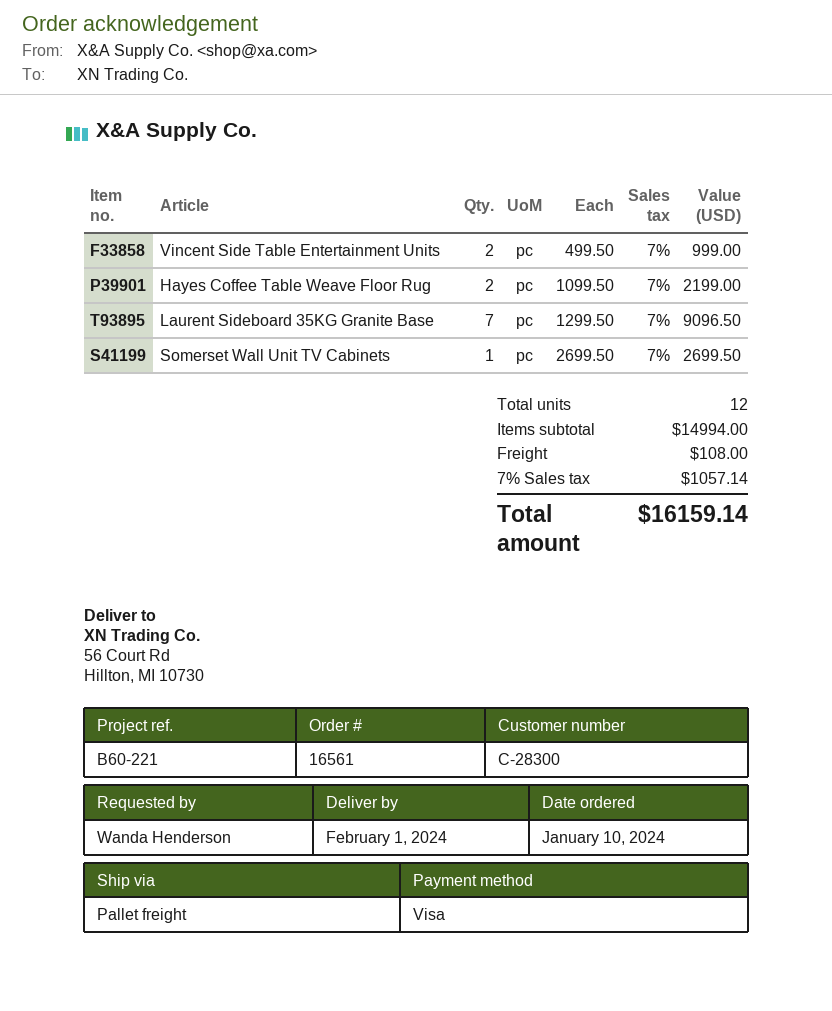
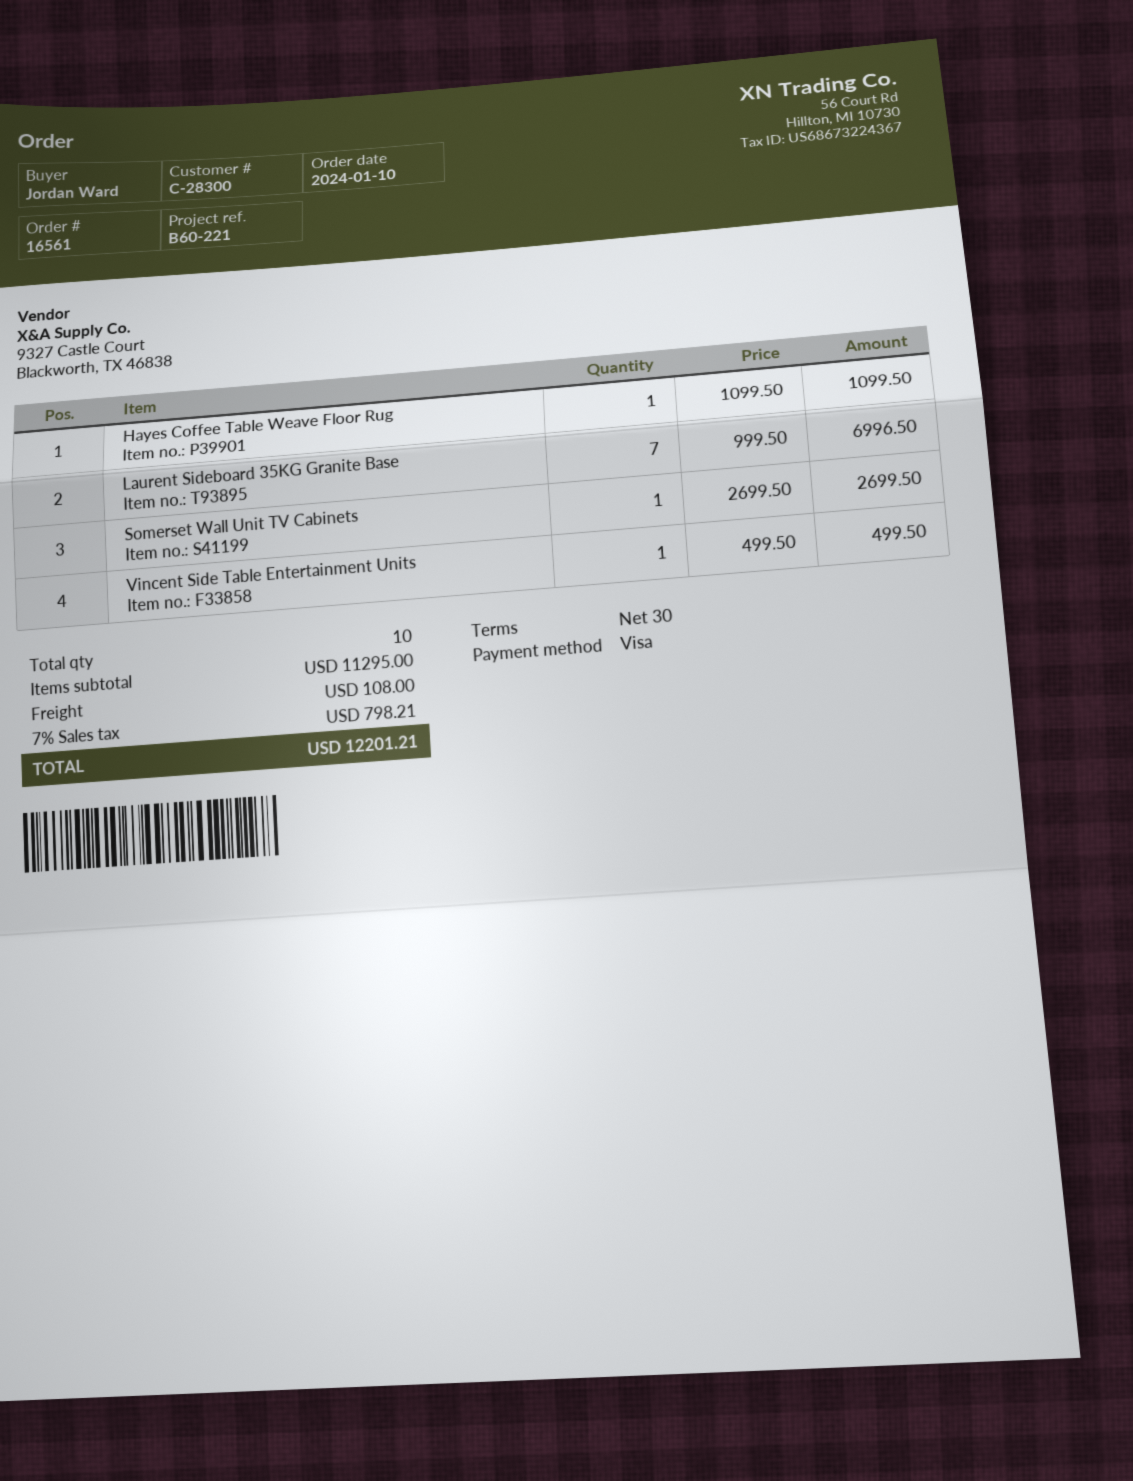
ordered by: Wanda Henderson -> Jordan Ward
Vincent Side Table Entertainment Units: 2 x 499.50 = 999.00 -> 1 x 499.50 = 499.50
Hayes Coffee Table Weave Floor Rug: 2 x 1099.50 = 2199.00 -> 1 x 1099.50 = 1099.50
Laurent Sideboard 35KG Granite Base: 7 x 1299.50 = 9096.50 -> 7 x 999.50 = 6996.50
total quantity: 12 -> 10
subtotal: 14994.00 -> 11295.00
tax: 7% = 1057.14 -> 7% = 798.21
total: 16159.14 -> 12201.21

